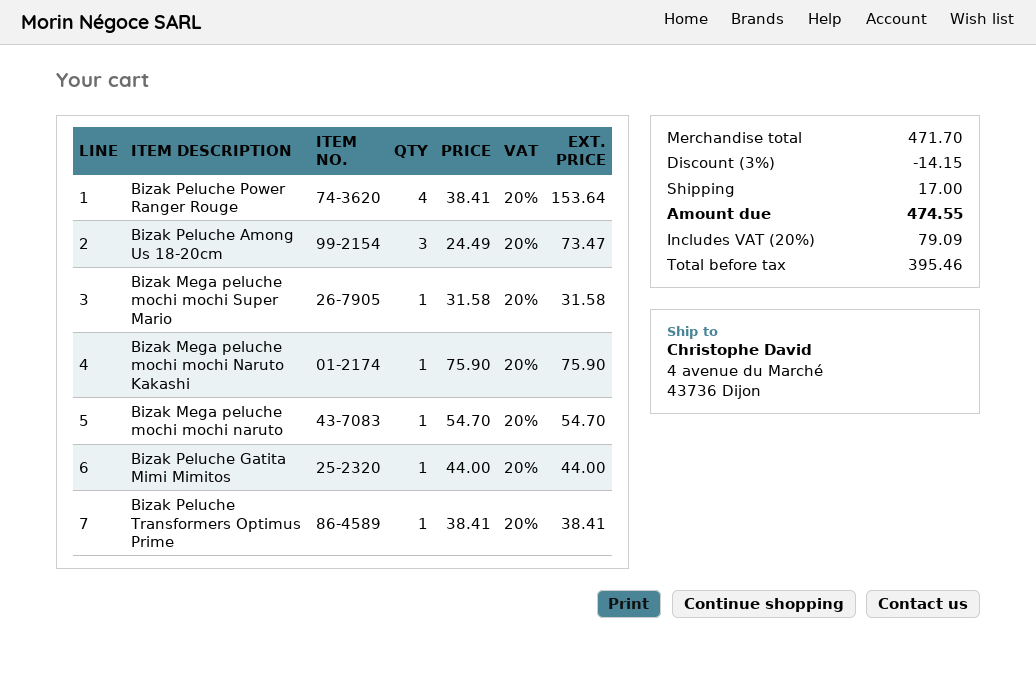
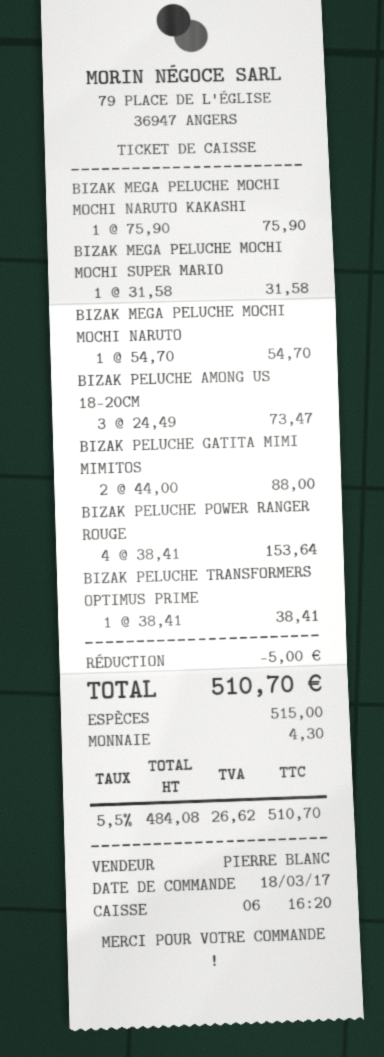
Bizak Peluche Gatita Mimi Mimitos: 1 x 44.00 = 44.00 -> 2 x 44.00 = 88.00
discount: 14.15 -> 5.00
shipping: 17.00 -> none
net: 395.46 -> 484.08
tax: 20% = 79.09 -> 5.5% = 26.62
total: 474.55 -> 510.70

